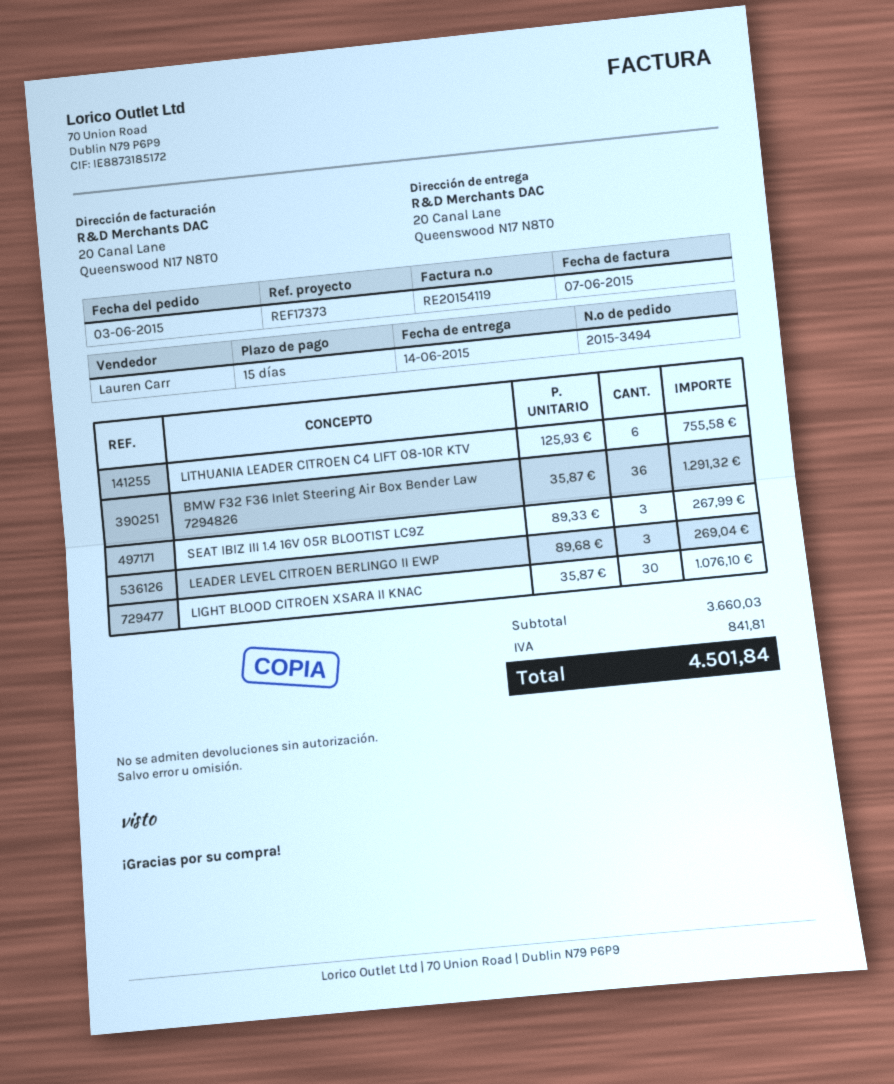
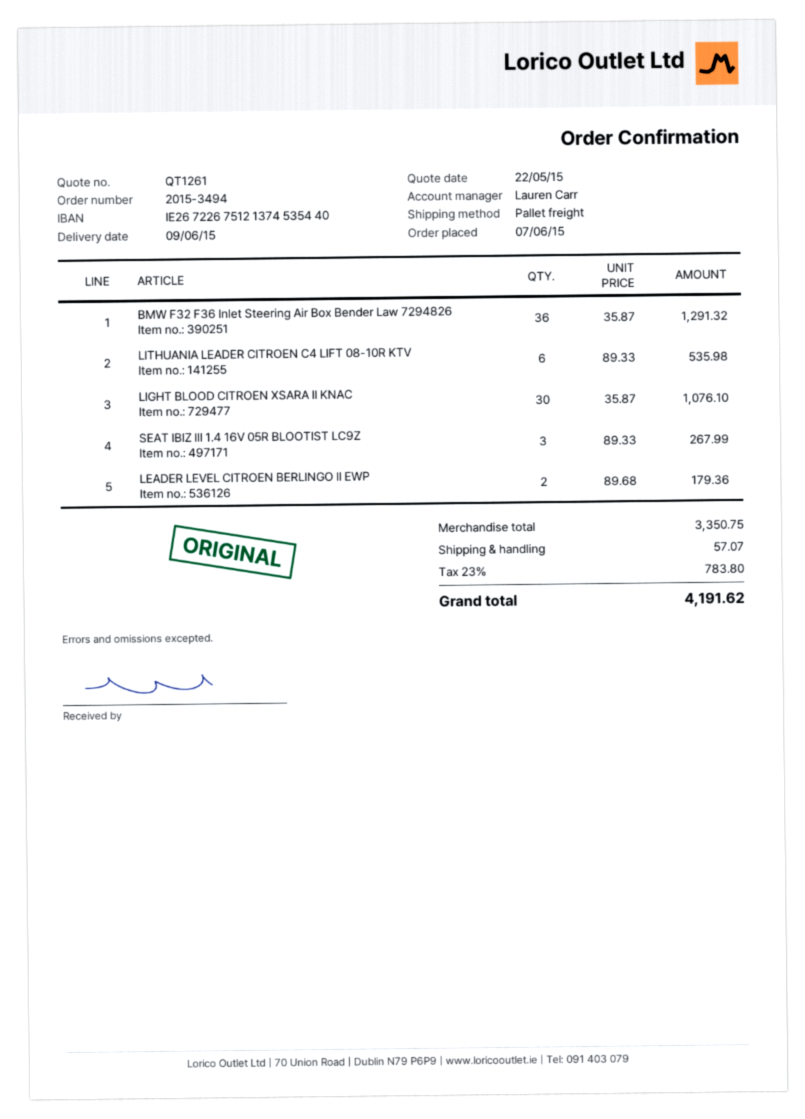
order date: 2015-06-03 -> 2015-06-07
delivery date: 2015-06-14 -> 2015-06-09
LITHUANIA LEADER CITROEN C4 LIFT 08-10R KTV: 6 x 125.93 = 755.58 -> 6 x 89.33 = 535.98
LEADER LEVEL CITROEN BERLINGO II EWP: 3 x 89.68 = 269.04 -> 2 x 89.68 = 179.36
subtotal: 3660.03 -> 3350.75
shipping: none -> 57.07
tax: 841.81 -> 783.80
total: 4501.84 -> 4191.62

